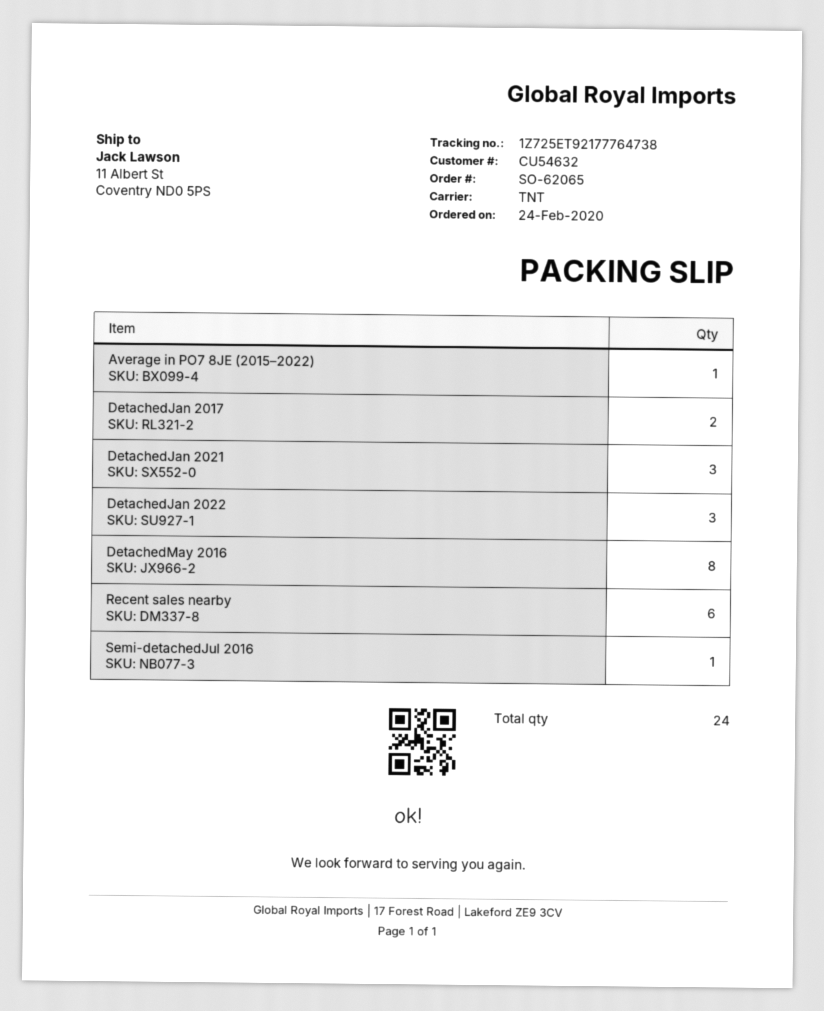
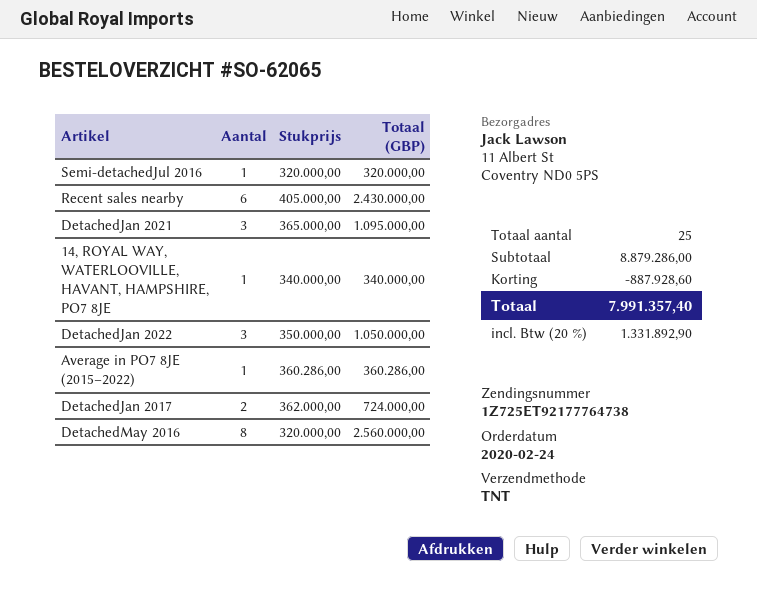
14, ROYAL WAY, WATERLOOVILLE, HAVANT, HAMPSHIRE, PO7 8JE: none -> 1
total quantity: 24 -> 25

